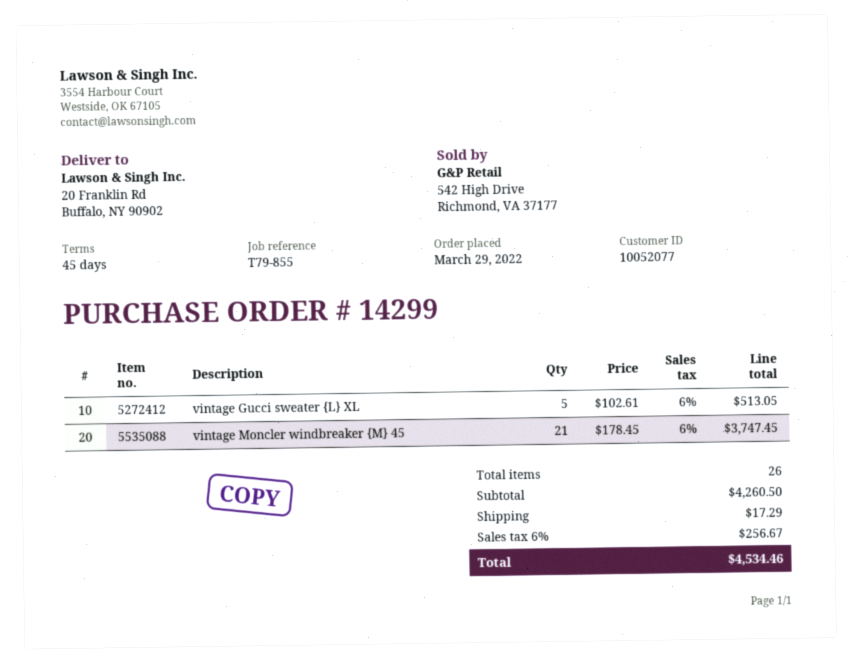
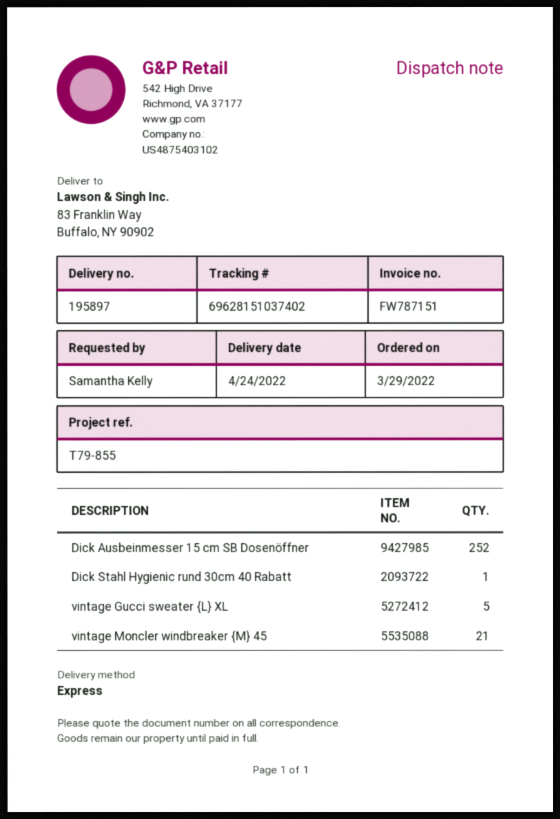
ship to: 20 Franklin Rd, Buffalo, NY 90902 -> 83 Franklin Way, Buffalo, NY 90902
Dick Ausbeinmesser 15 cm SB Dosenöffner: none -> 252
Dick Stahl Hygienic rund 30cm 40 Rabatt: none -> 1

